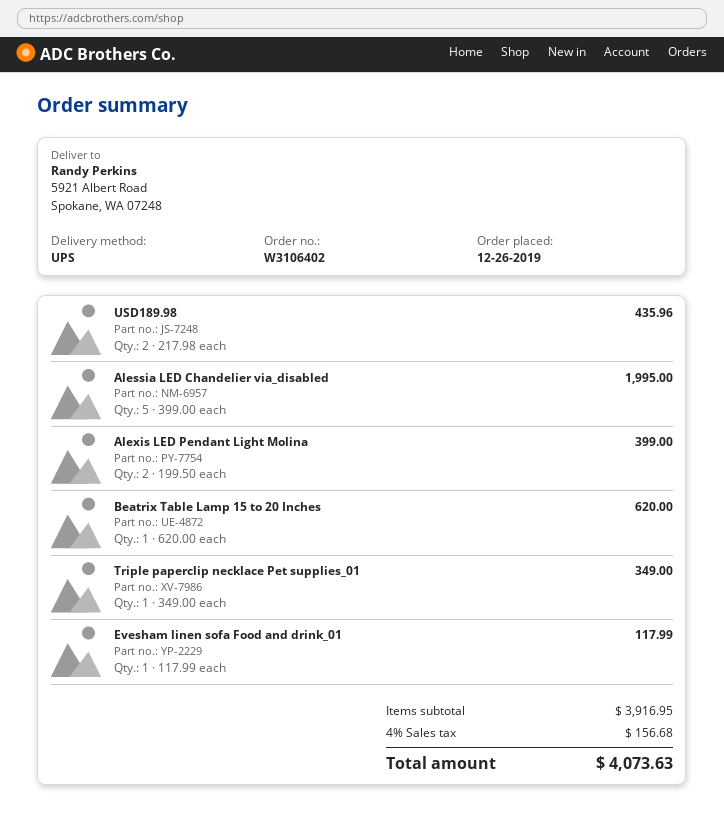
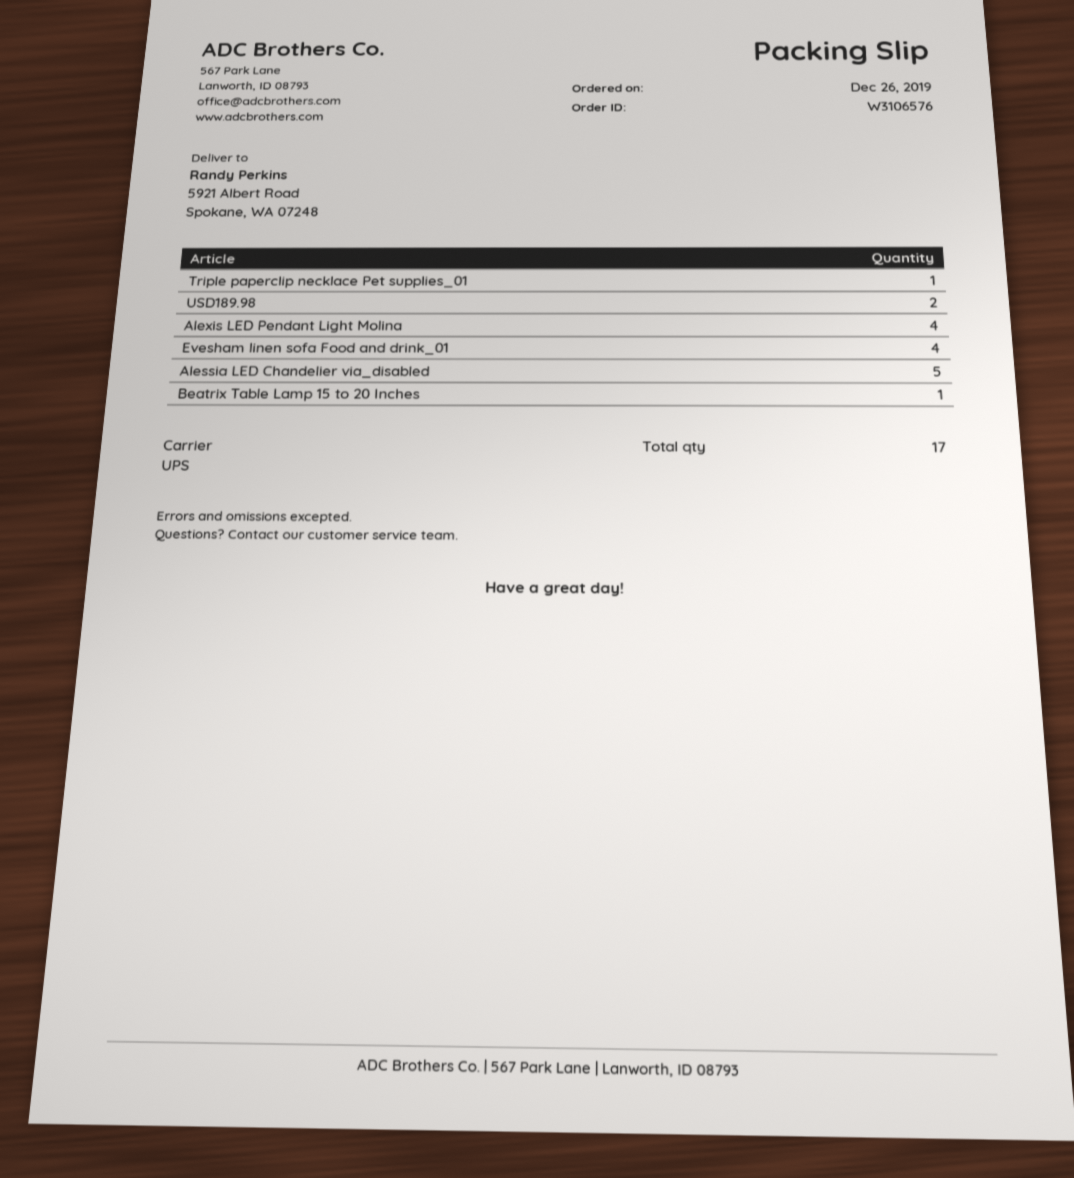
order number: W3106402 -> W3106576
Alexis LED Pendant Light Molina: 2 -> 4
Evesham linen sofa Food and drink_01: 1 -> 4

